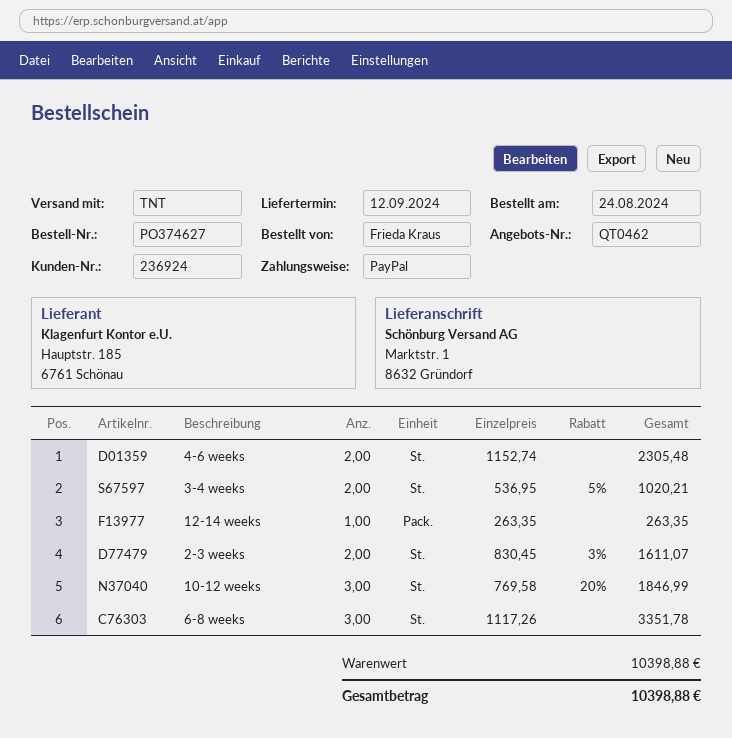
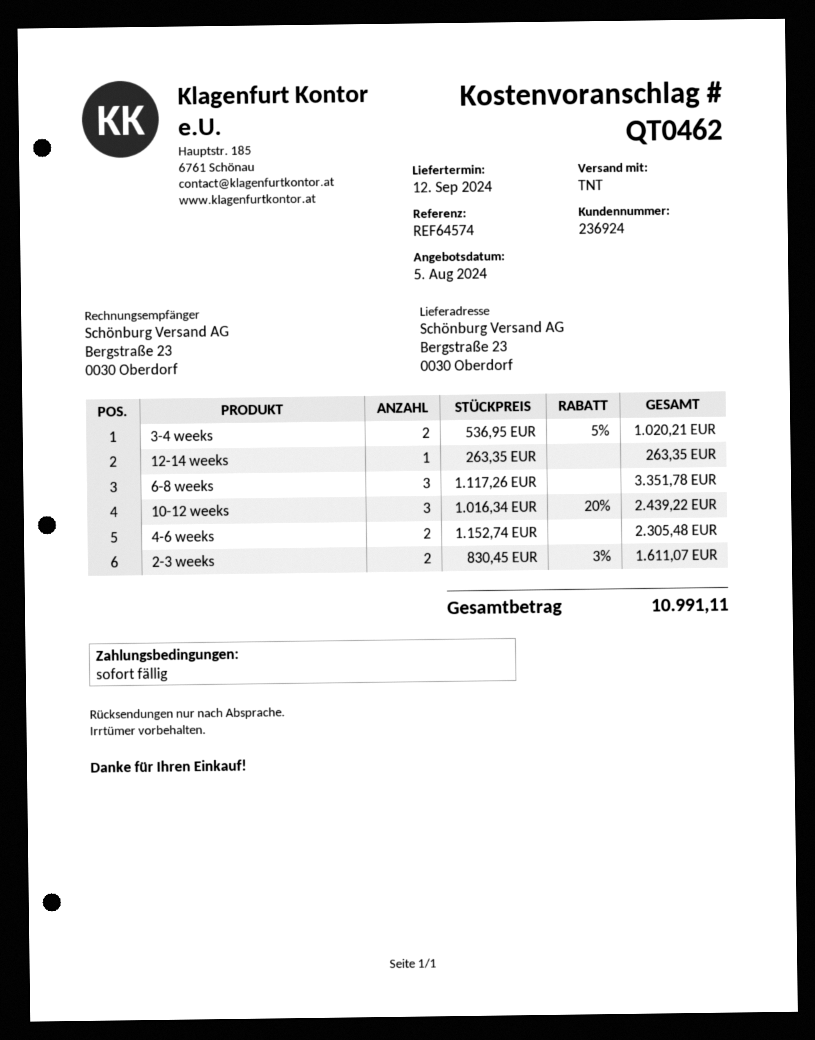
ship to: Marktstr. 1, 8632 Gründorf -> Bergstraße 23, 0030 Oberdorf
10-12 weeks: 3 x 769.58 - 20% = 1846.99 -> 3 x 1016.34 - 20% = 2439.22
total: 10398.88 -> 10991.11

